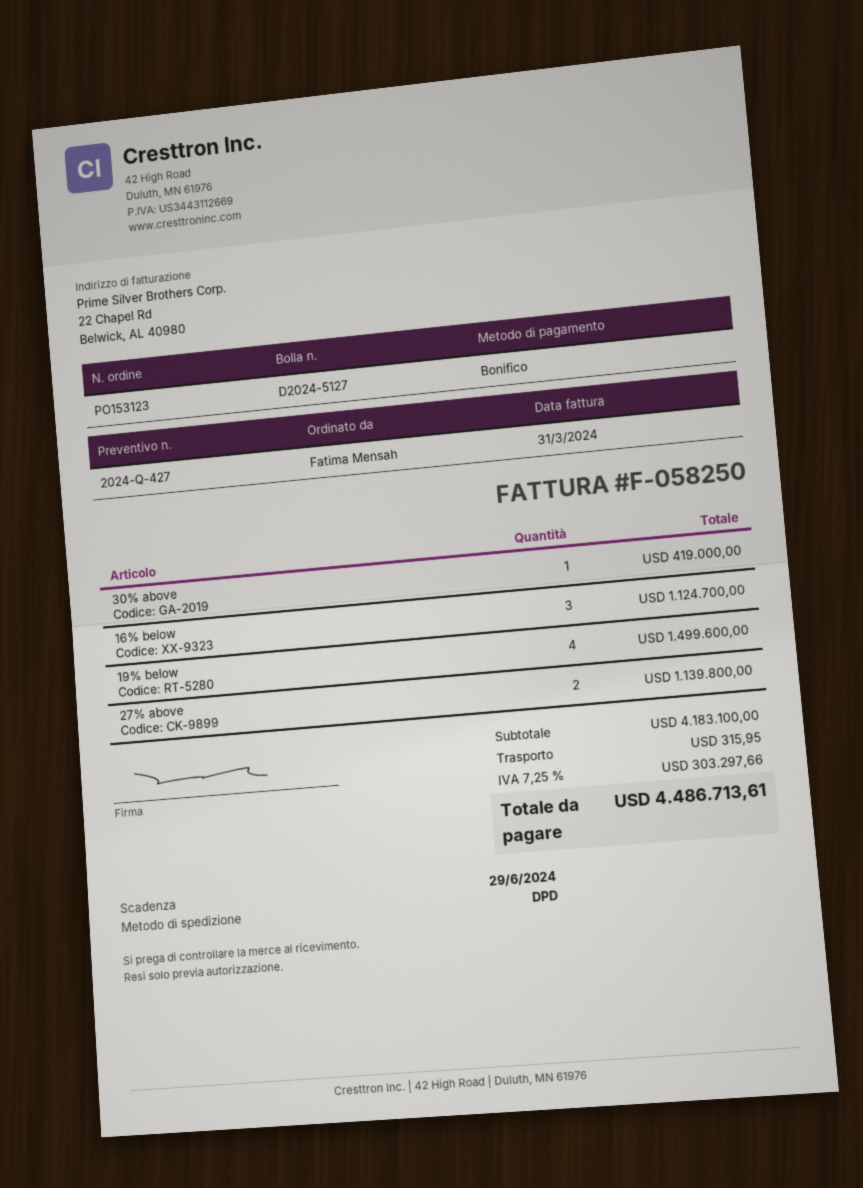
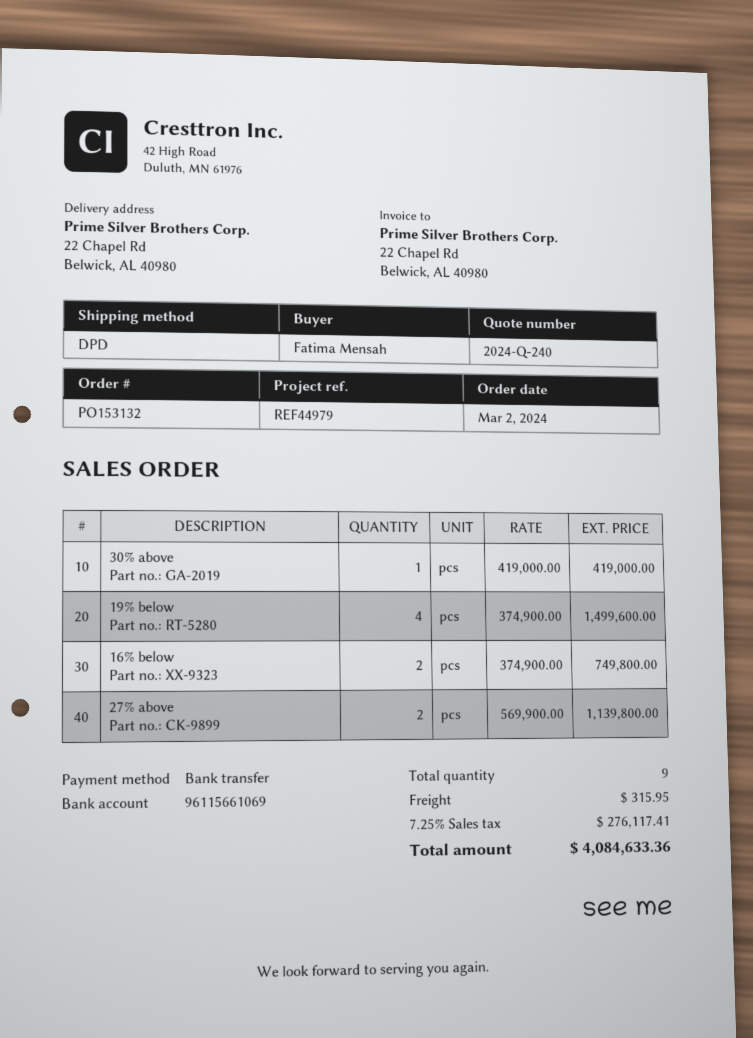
quote number: 2024-Q-427 -> 2024-Q-240
order number: PO153123 -> PO153132
16% below: 3 for 1124700.00 -> 2 for 749800.00
tax: 7.25% = 303297.66 -> 7.25% = 276117.41
total: 4486713.61 -> 4084633.36

